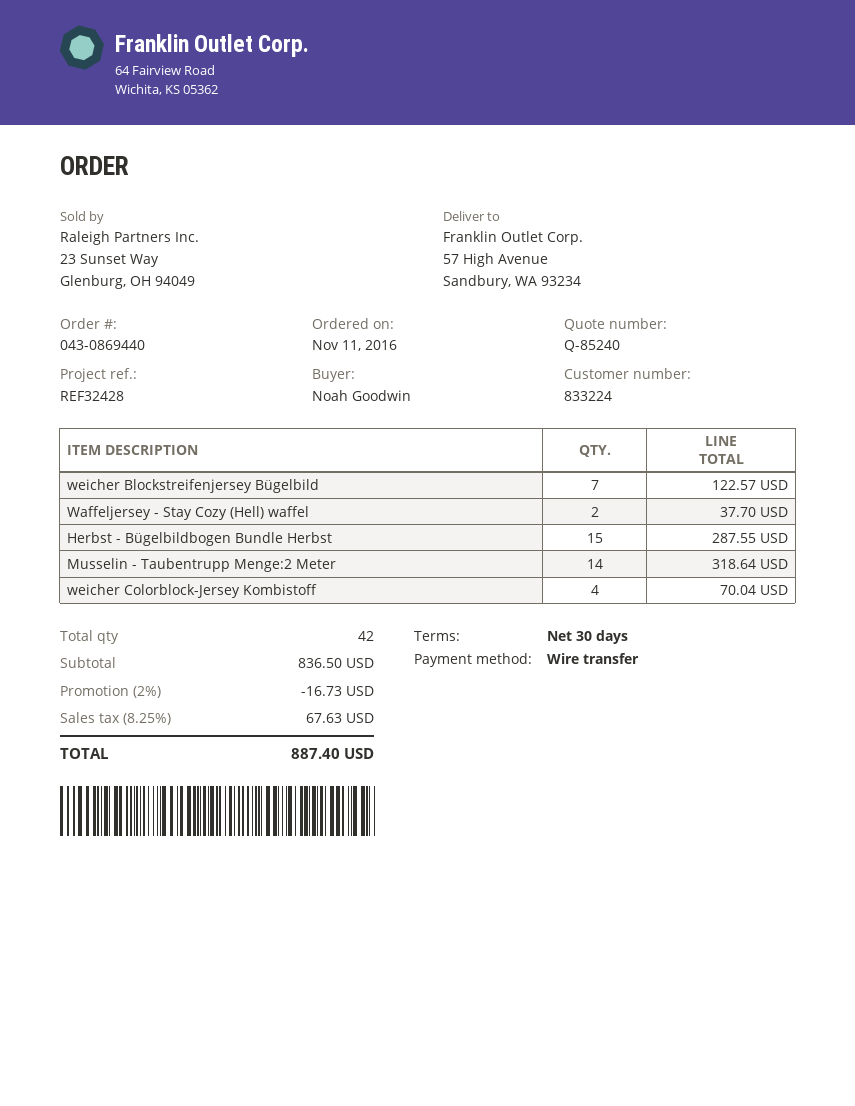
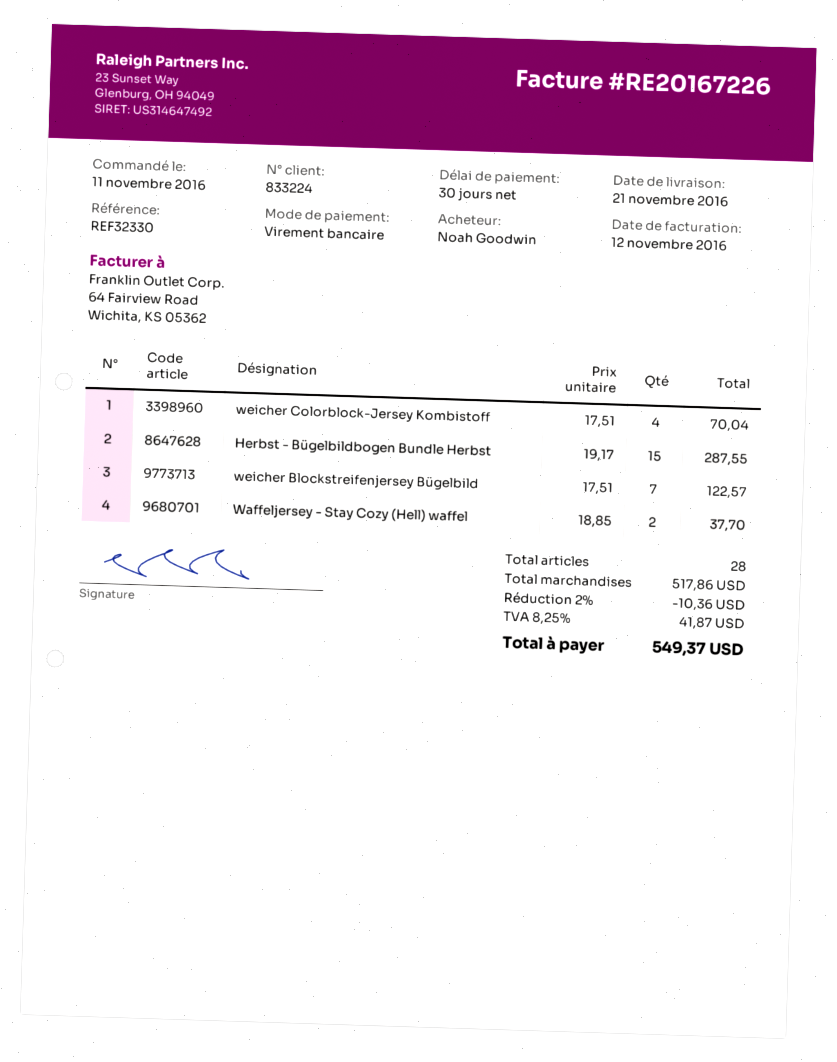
reference: REF32428 -> REF32330
Musselin - Taubentrupp Menge:2 Meter: 14 for 318.64 -> none
total quantity: 42 -> 28
subtotal: 836.50 -> 517.86
discount: 2% = 16.73 -> 2% = 10.36
tax: 8.25% = 67.63 -> 8.25% = 41.87
total: 887.40 -> 549.37

